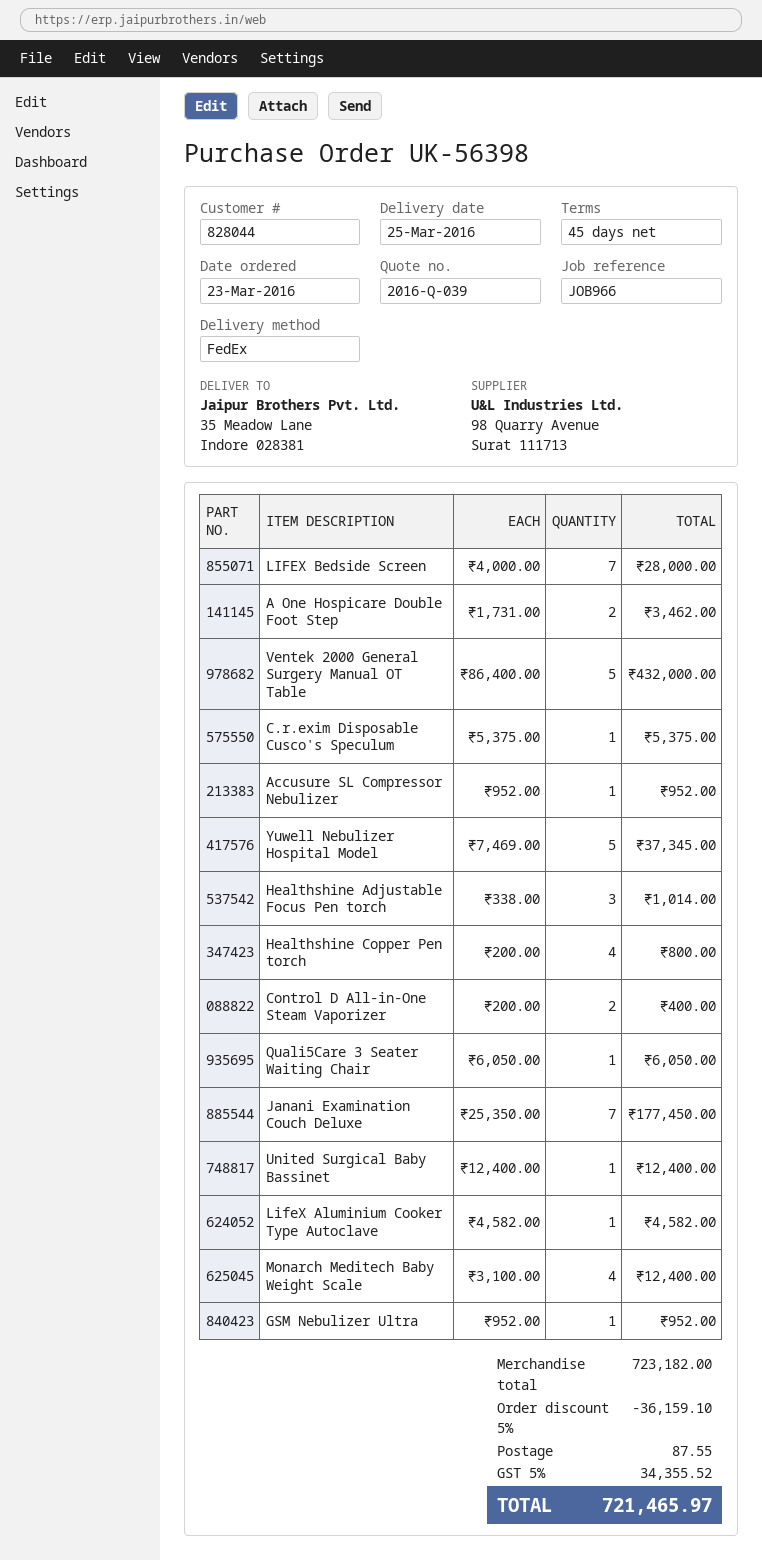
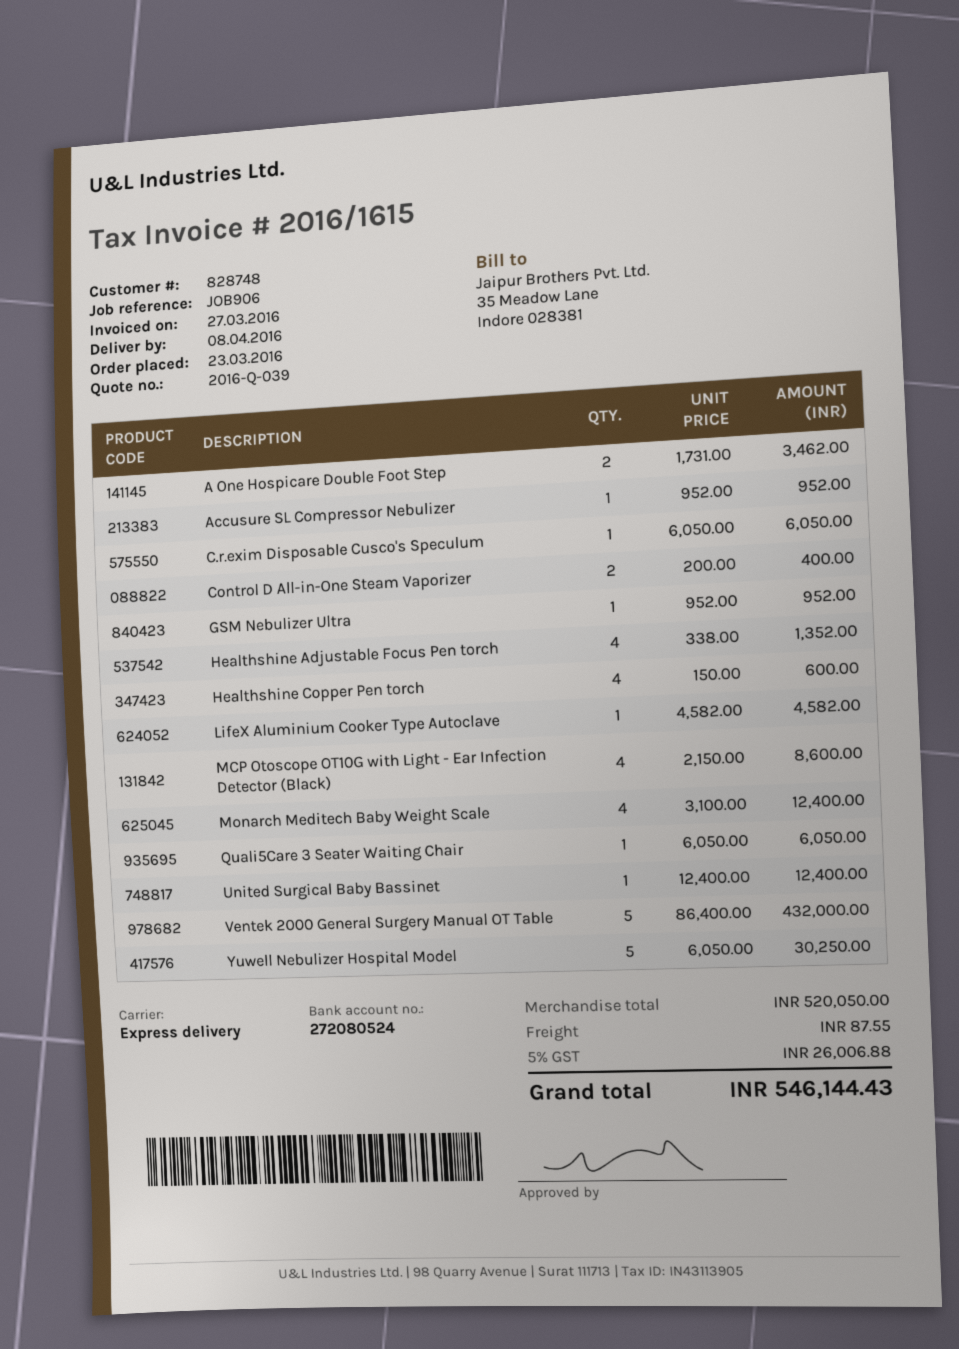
delivery date: 2016-03-25 -> 2016-04-08
customer number: 828044 -> 828748
reference: JOB966 -> JOB906
shipping method: FedEx -> express
LIFEX Bedside Screen: 7 x 4000.00 = 28000.00 -> none
C.r.exim Disposable Cusco's Speculum: 1 x 5375.00 = 5375.00 -> 1 x 6050.00 = 6050.00
Yuwell Nebulizer Hospital Model: 5 x 7469.00 = 37345.00 -> 5 x 6050.00 = 30250.00
Healthshine Adjustable Focus Pen torch: 3 x 338.00 = 1014.00 -> 4 x 338.00 = 1352.00
Healthshine Copper Pen torch: 4 x 200.00 = 800.00 -> 4 x 150.00 = 600.00
Janani Examination Couch Deluxe: 7 x 25350.00 = 177450.00 -> none
MCP Otoscope OT10G with Light - Ear Infection Detector (Black): none -> 4 x 2150.00 = 8600.00
subtotal: 723182.00 -> 520050.00
discount: 5% = 36159.10 -> none
tax: 5% = 34355.52 -> 5% = 26006.88
total: 721465.97 -> 546144.43

